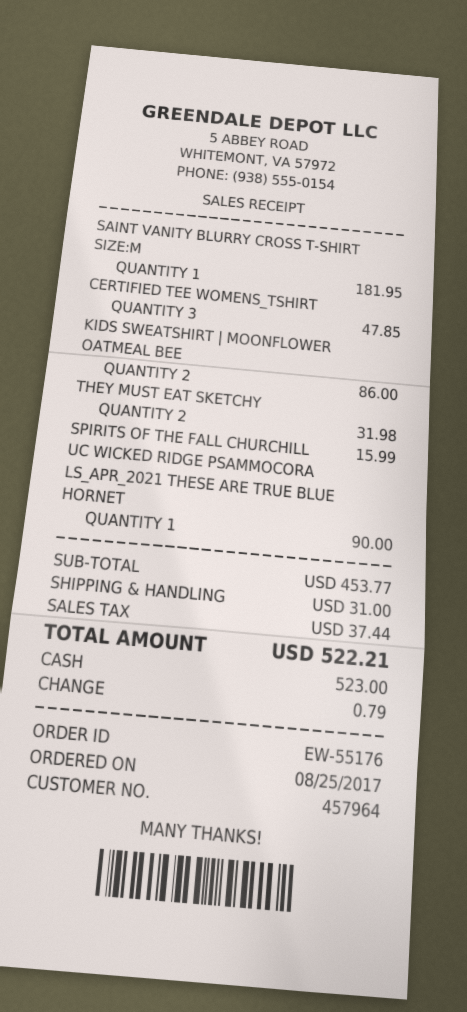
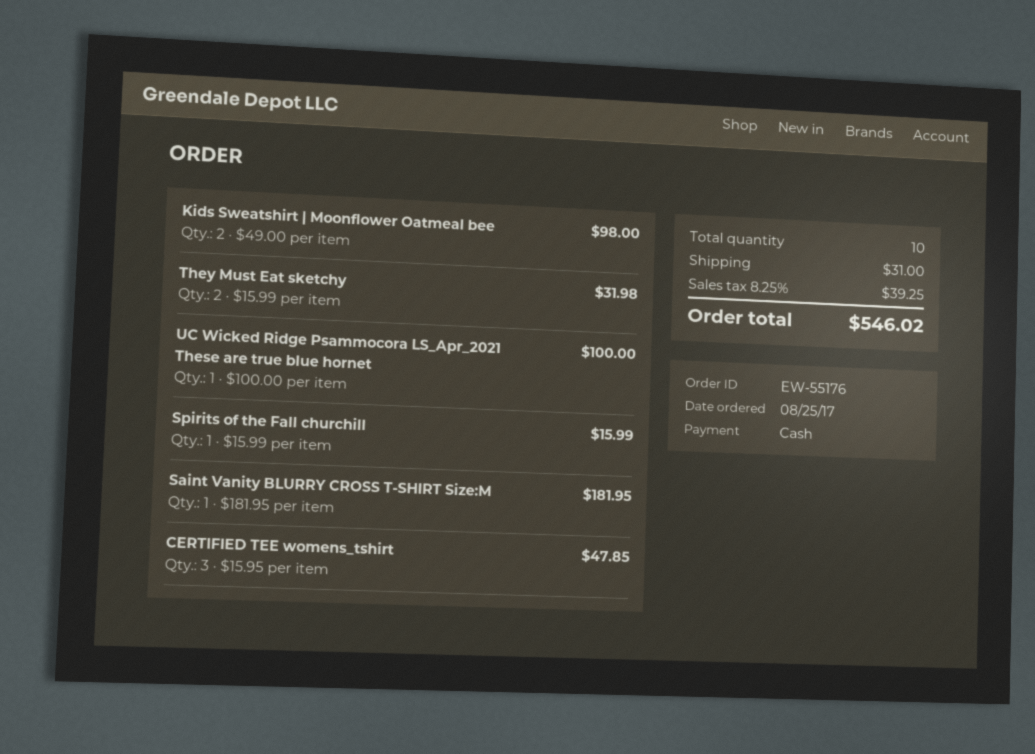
KIDS SWEATSHIRT | MOONFLOWER OATMEAL BEE: 2 for 86.00 -> 2 for 98.00
UC WICKED RIDGE PSAMMOCORA LS_APR_2021 THESE ARE TRUE BLUE HORNET: 1 for 90.00 -> 1 for 100.00
tax: 37.44 -> 39.25
total: 522.21 -> 546.02

